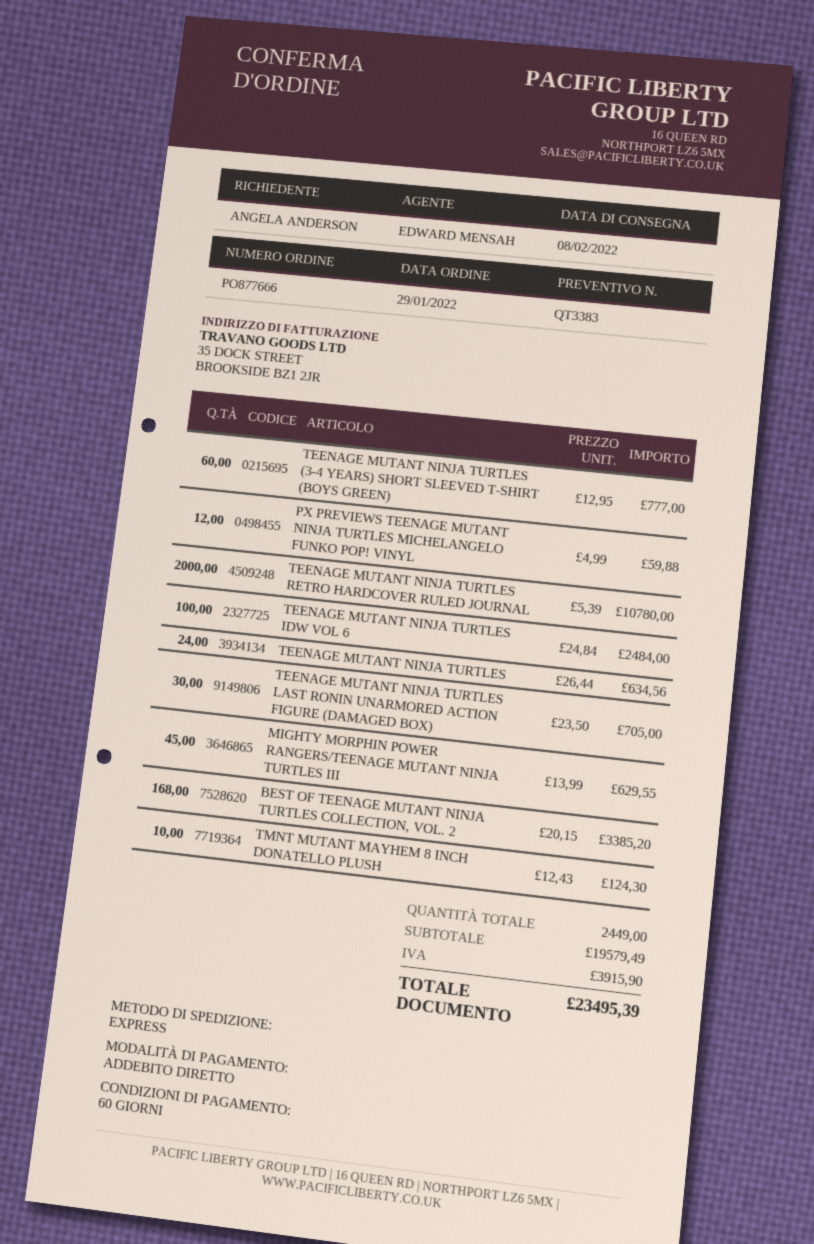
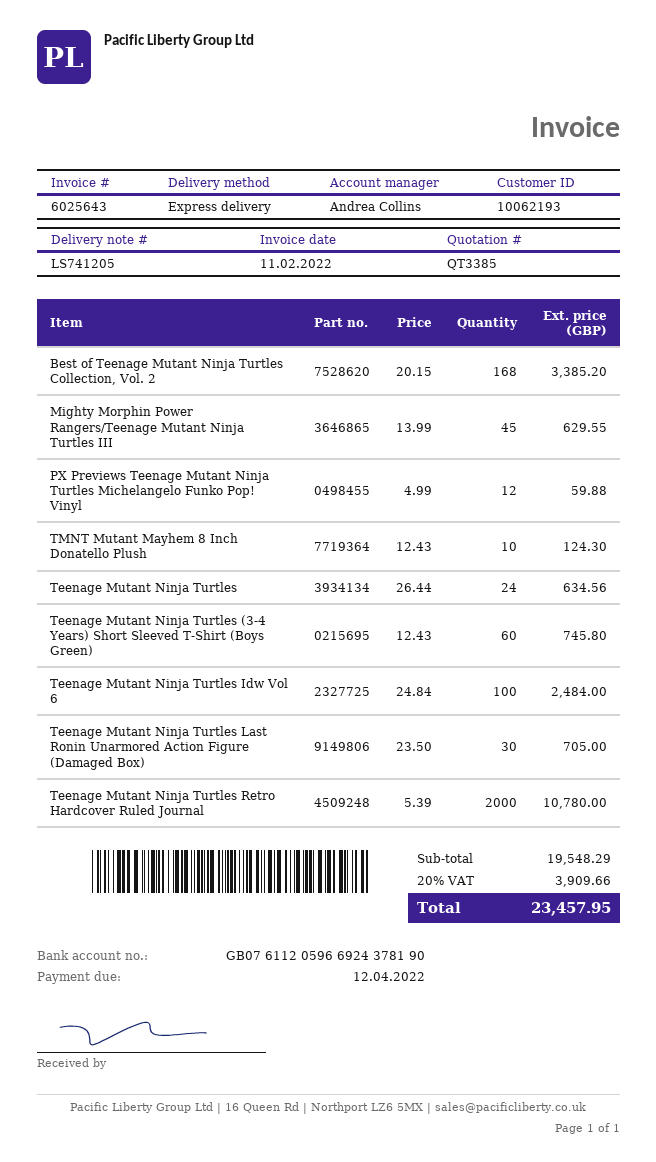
quote number: QT3383 -> QT3385
sales rep: EDWARD MENSAH -> Andrea Collins
TEENAGE MUTANT NINJA TURTLES (3-4 YEARS) SHORT SLEEVED T-SHIRT (BOYS GREEN): 60 x 12.95 = 777.00 -> 60 x 12.43 = 745.80
subtotal: 19579.49 -> 19548.29
tax: 3915.90 -> 3909.66
total: 23495.39 -> 23457.95

